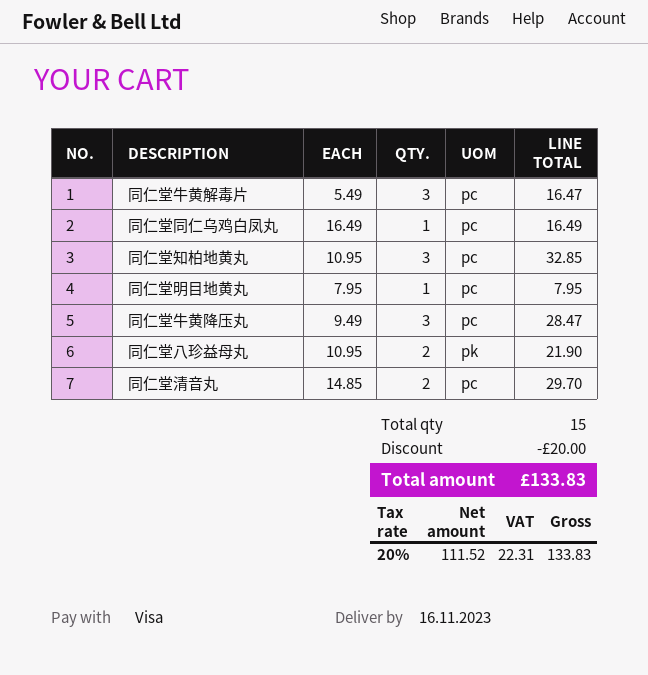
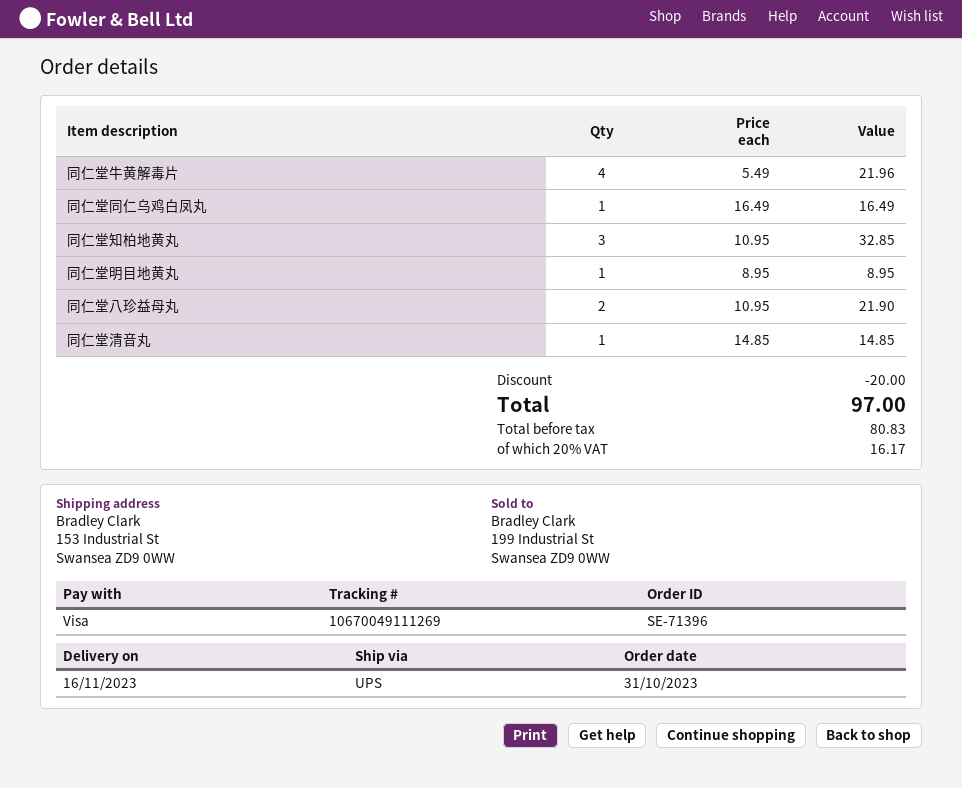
同仁堂牛黄解毒片: 3 x 5.49 = 16.47 -> 4 x 5.49 = 21.96
同仁堂明目地黄丸: 1 x 7.95 = 7.95 -> 1 x 8.95 = 8.95
同仁堂牛黄降压丸: 3 x 9.49 = 28.47 -> none
同仁堂清音丸: 2 x 14.85 = 29.70 -> 1 x 14.85 = 14.85
net: 111.52 -> 80.83
tax: 20% = 22.31 -> 20% = 16.17
total: 133.83 -> 97.00

